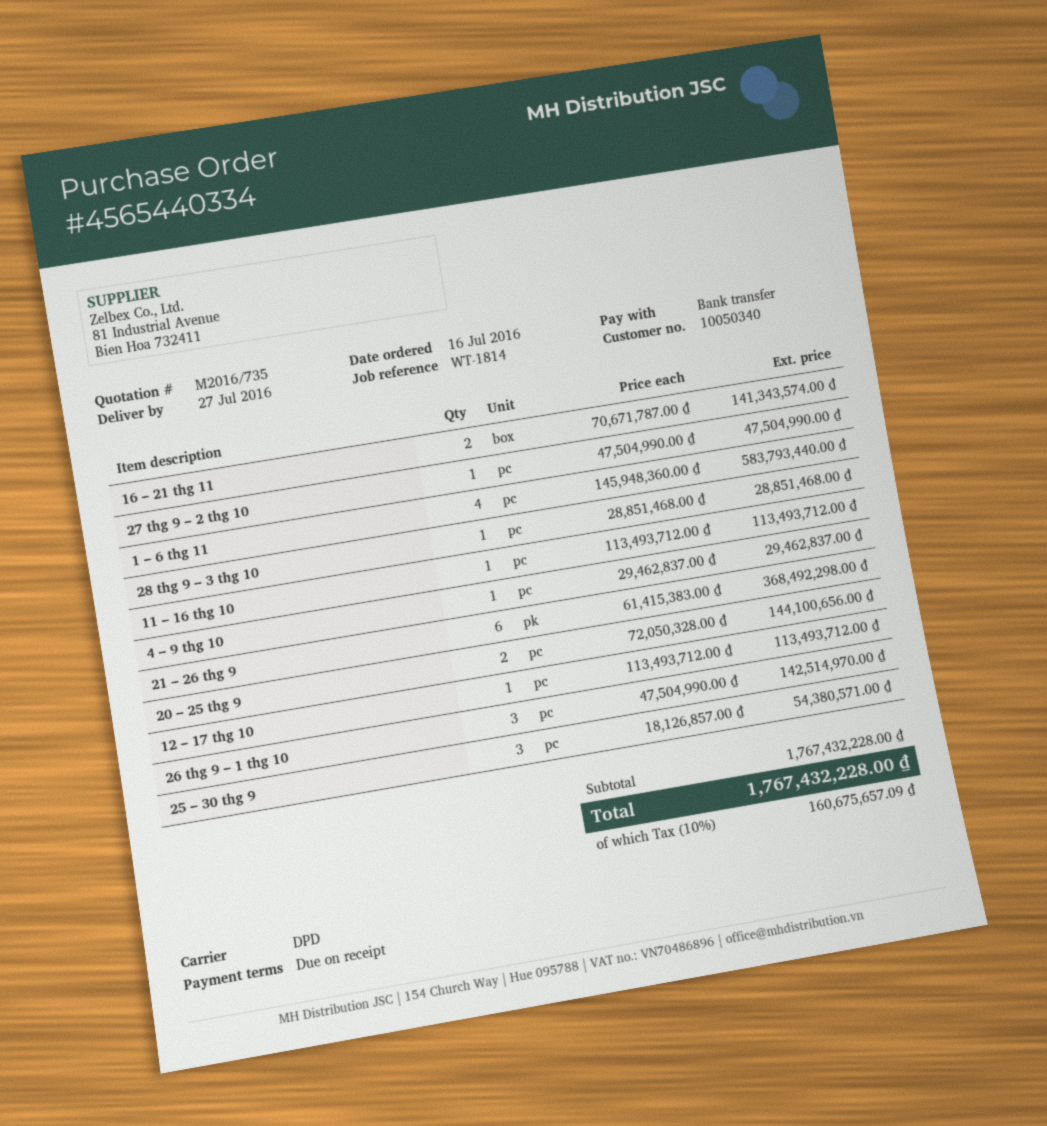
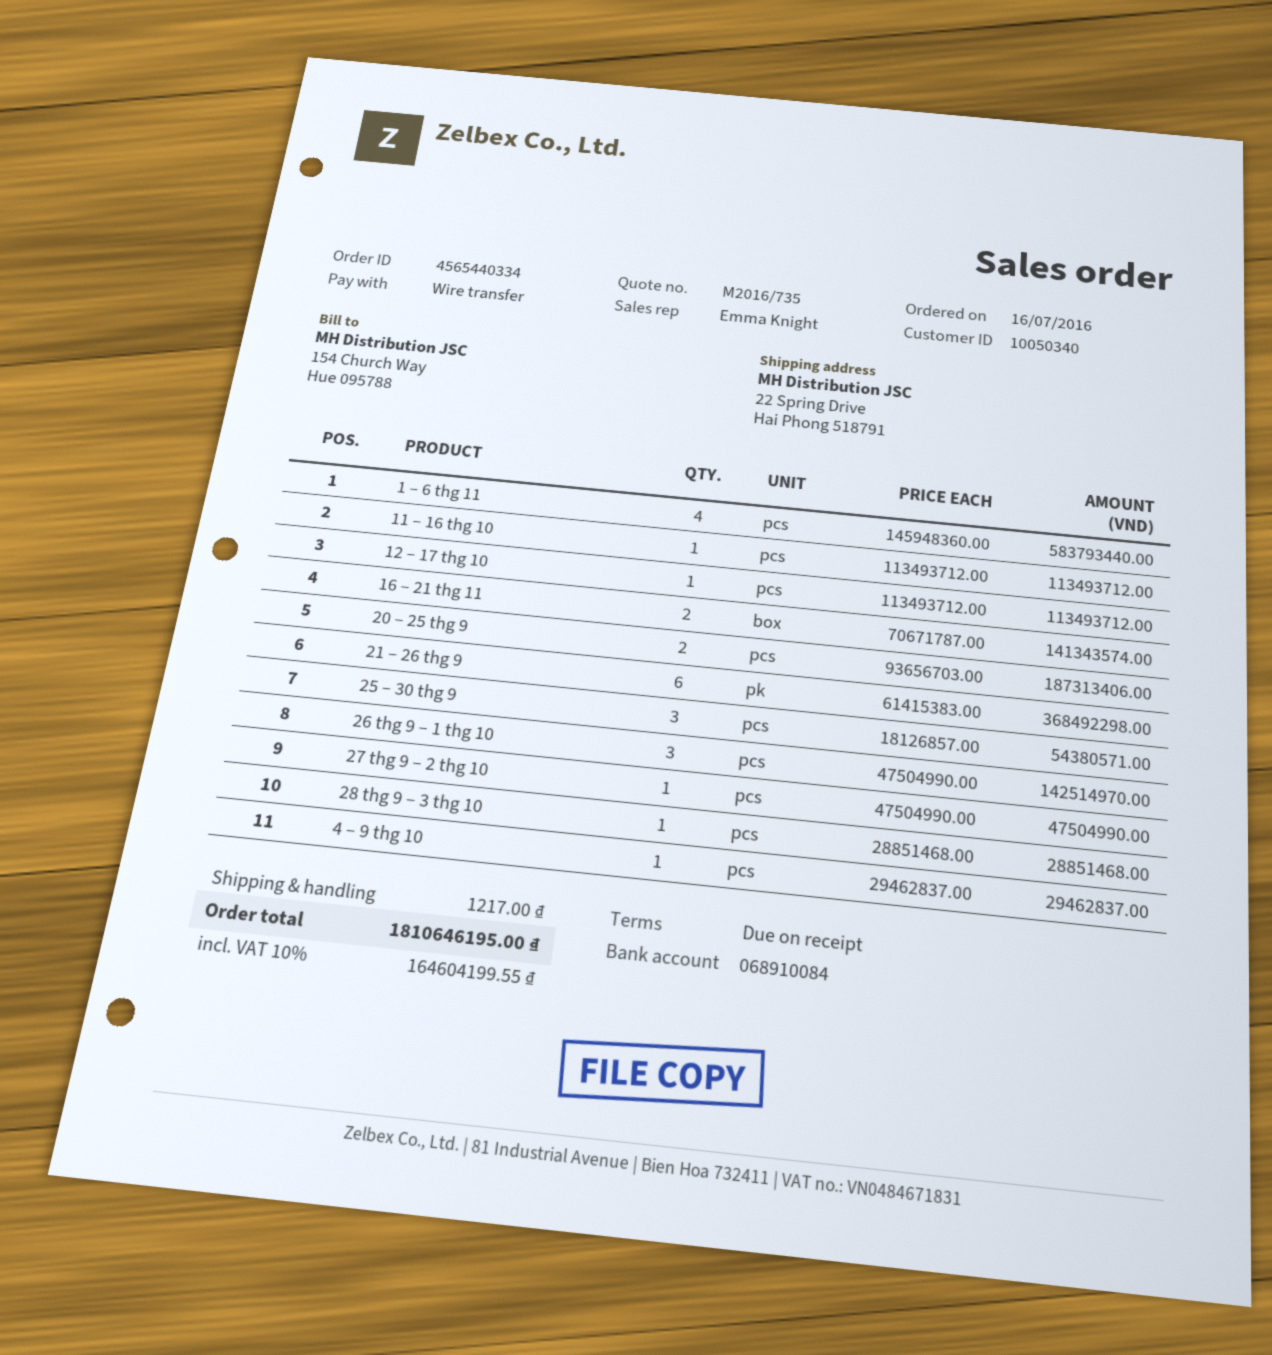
20 – 25 thg 9: 2 x 72050328.00 = 144100656.00 -> 2 x 93656703.00 = 187313406.00
shipping: none -> 1217.00
tax: 10% = 160675657.09 -> 10% = 164604199.55
total: 1767432228.00 -> 1810646195.00

